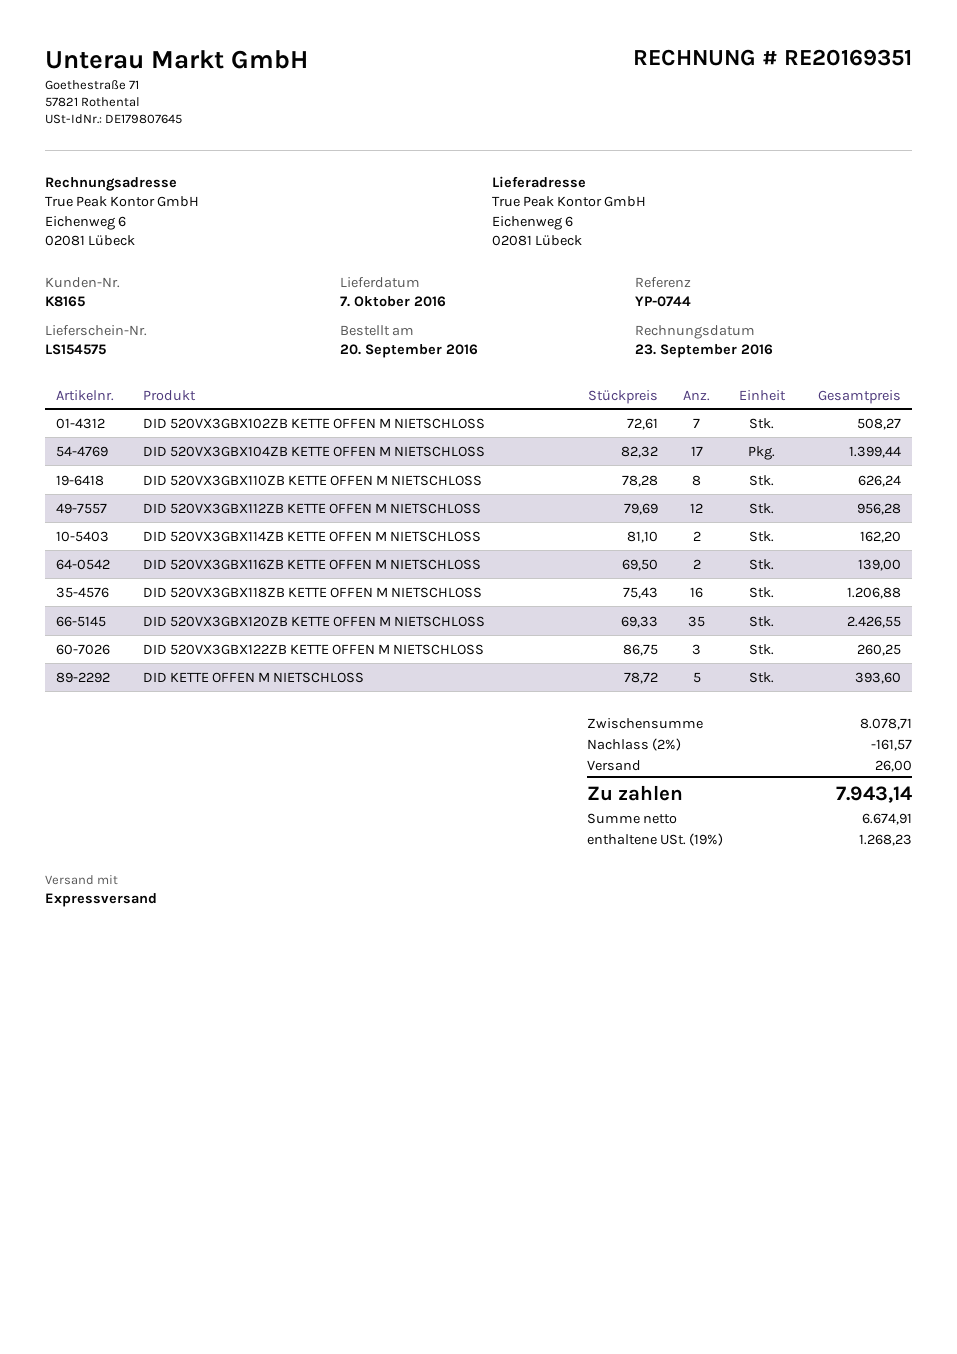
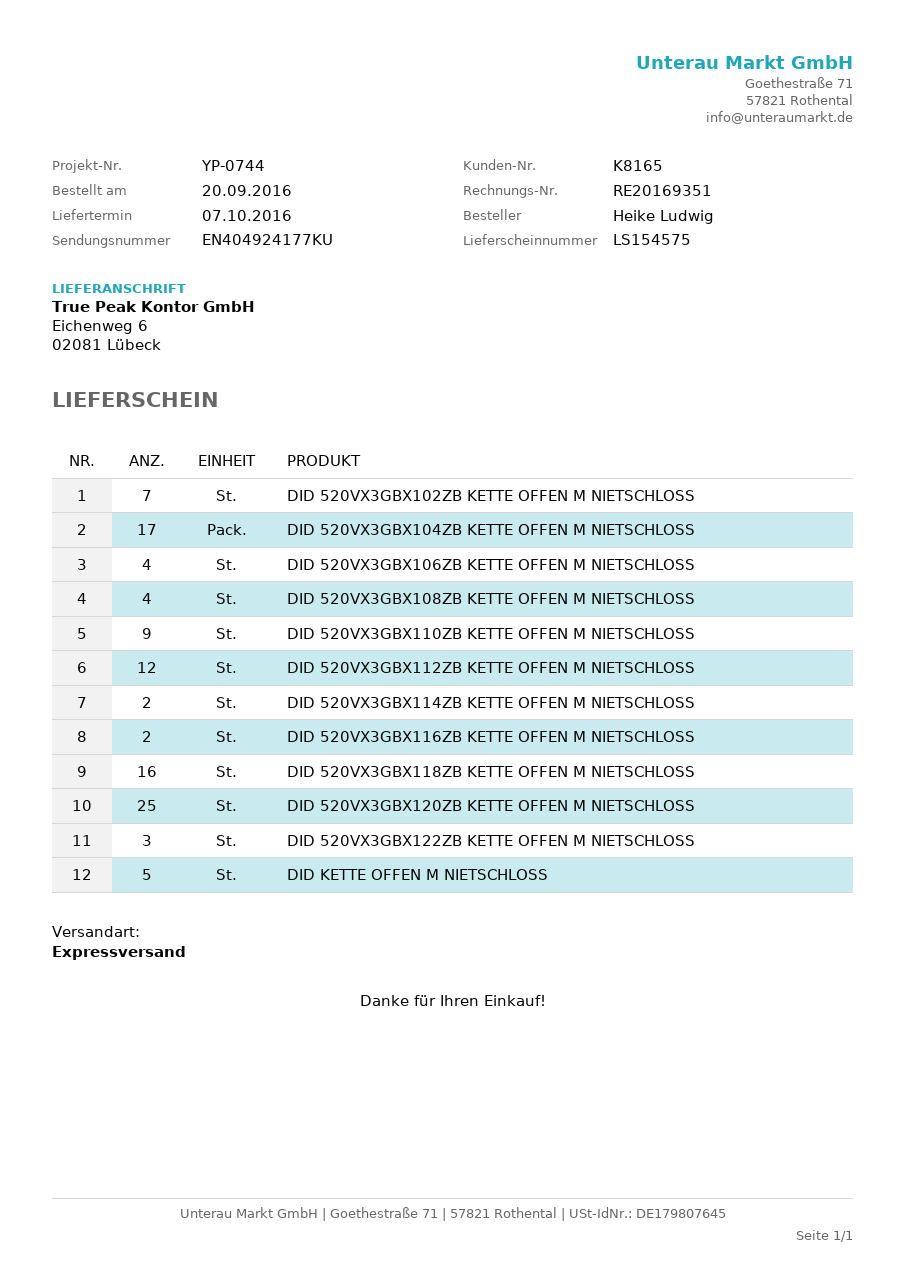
DID 520VX3GBX110ZB KETTE OFFEN M NIETSCHLOSS: 8 -> 9
DID 520VX3GBX120ZB KETTE OFFEN M NIETSCHLOSS: 35 -> 25
DID 520VX3GBX106ZB KETTE OFFEN M NIETSCHLOSS: none -> 4
DID 520VX3GBX108ZB KETTE OFFEN M NIETSCHLOSS: none -> 4

